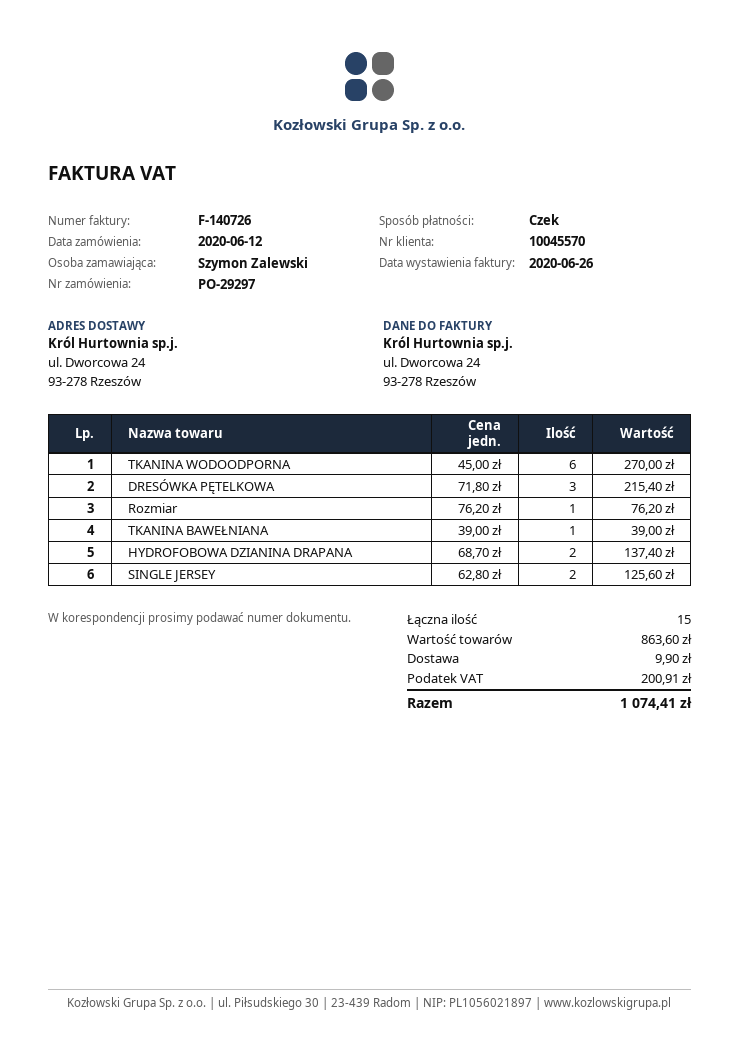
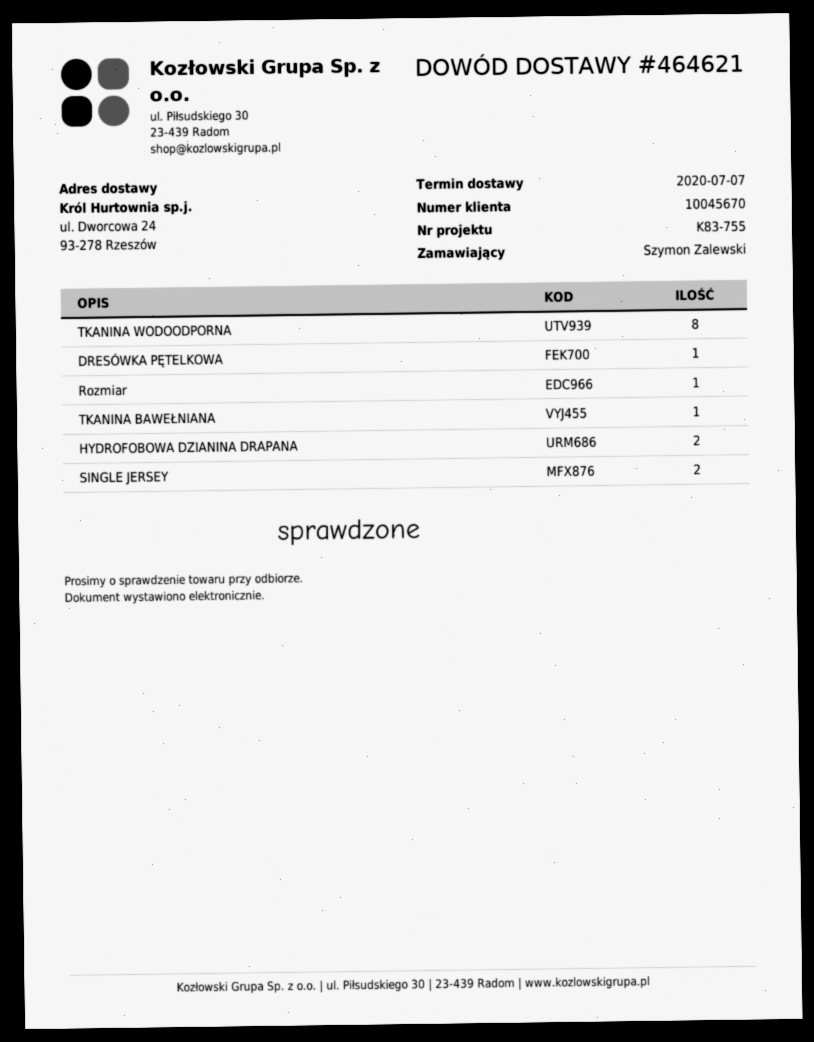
customer number: 10045570 -> 10045670
TKANINA WODOODPORNA: 6 -> 8
DRESÓWKA PĘTELKOWA: 3 -> 1

